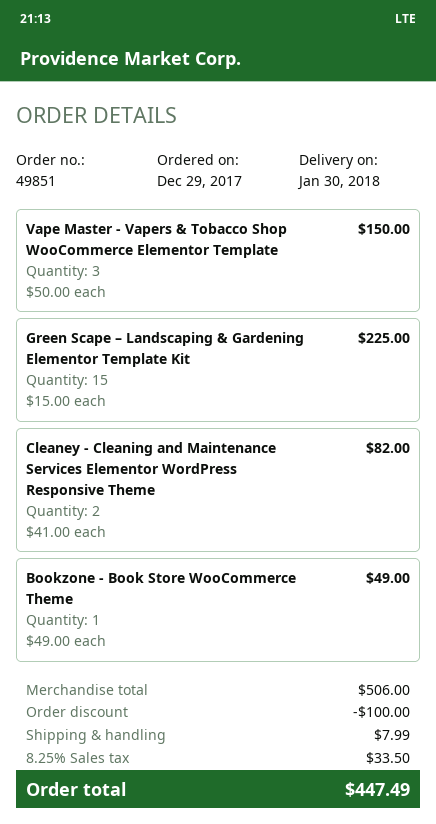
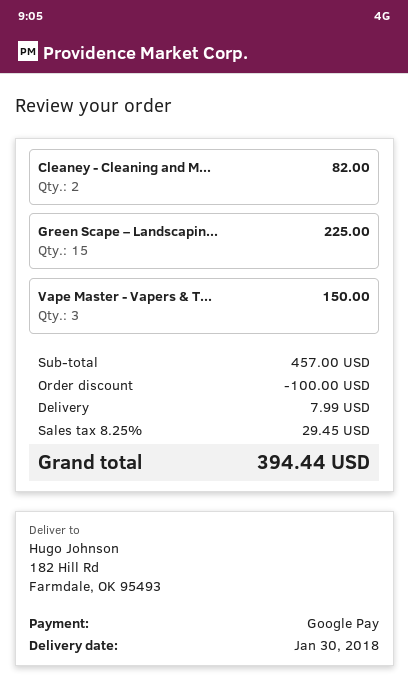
Bookzone - Book Store WooCommerce Theme: 1 for 49.00 -> none
subtotal: 506.00 -> 457.00
tax: 8.25% = 33.50 -> 8.25% = 29.45
total: 447.49 -> 394.44

